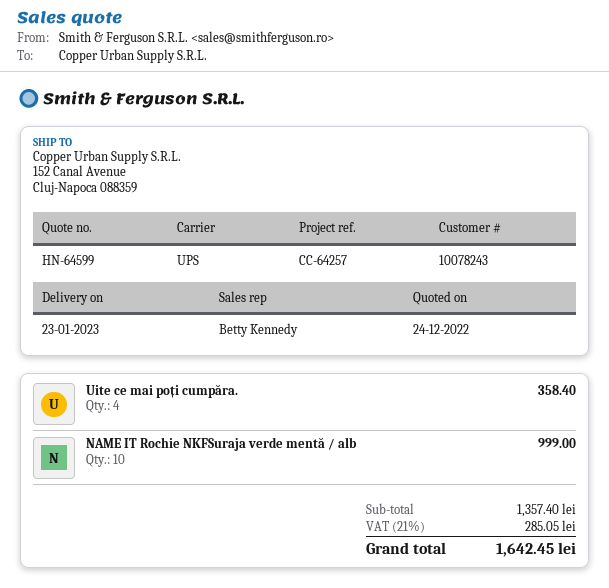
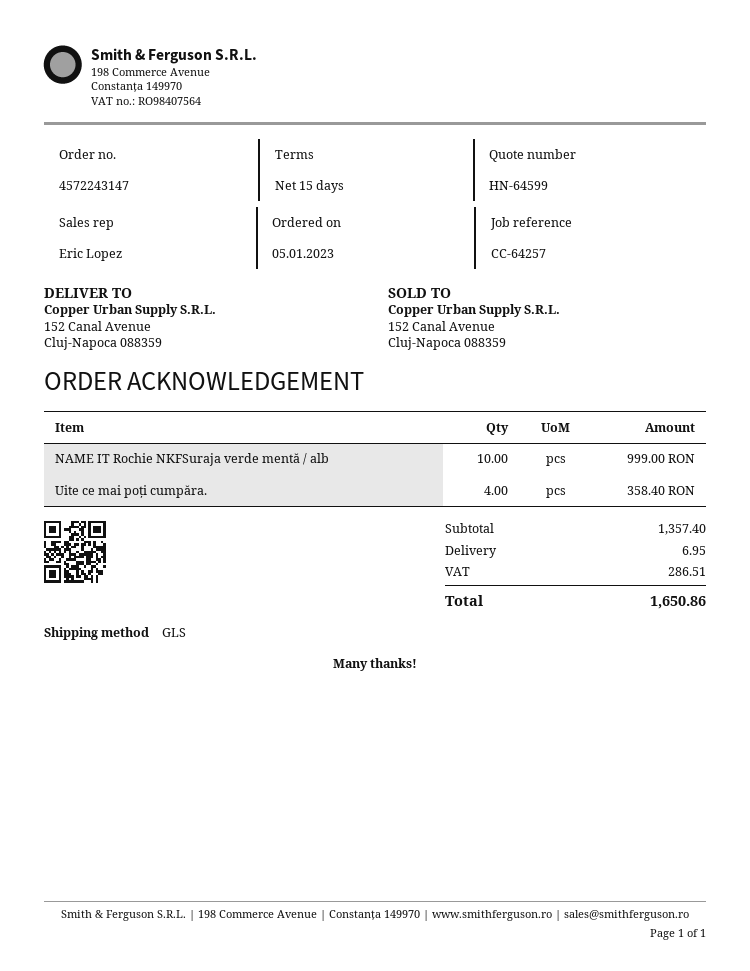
sales rep: Betty Kennedy -> Eric Lopez
shipping method: UPS -> GLS
shipping: none -> 6.95
tax: 285.05 -> 286.51
total: 1642.45 -> 1650.86

